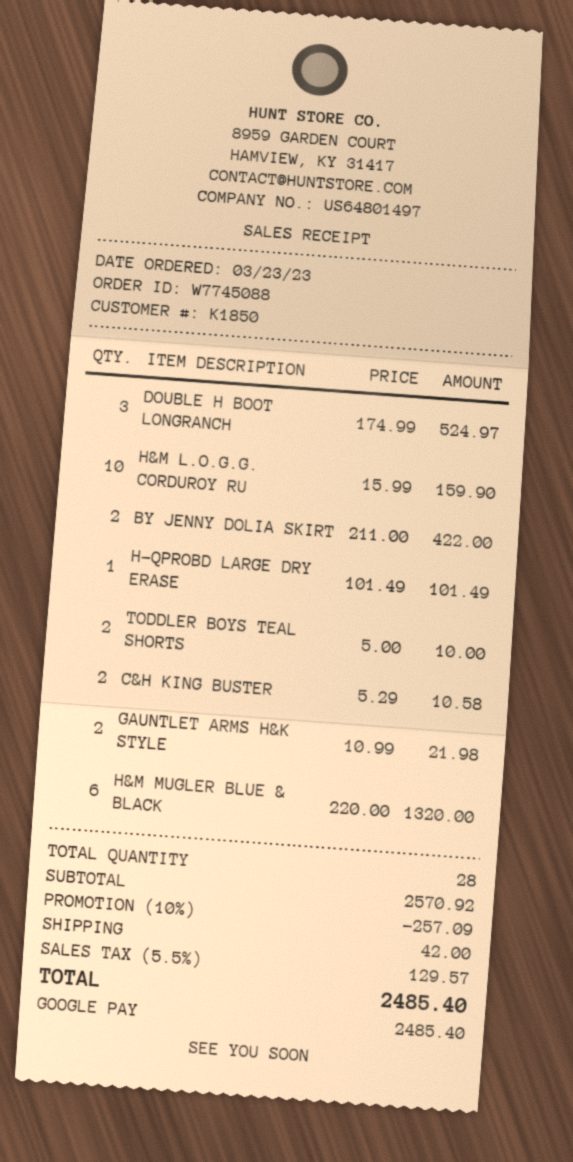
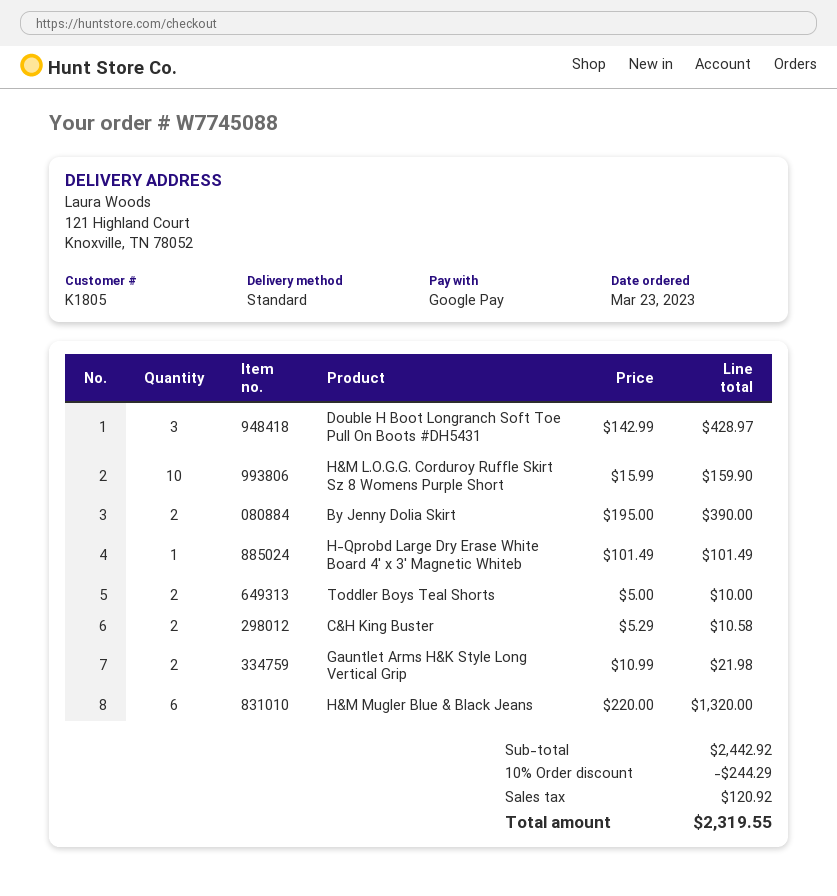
customer number: K1850 -> K1805
DOUBLE H BOOT LONGRANCH: 3 x 174.99 = 524.97 -> 3 x 142.99 = 428.97
BY JENNY DOLIA SKIRT: 2 x 211.00 = 422.00 -> 2 x 195.00 = 390.00
subtotal: 2570.92 -> 2442.92
discount: 10% = 257.09 -> 10% = 244.29
shipping: 42.00 -> none
tax: 129.57 -> 120.92
total: 2485.40 -> 2319.55

